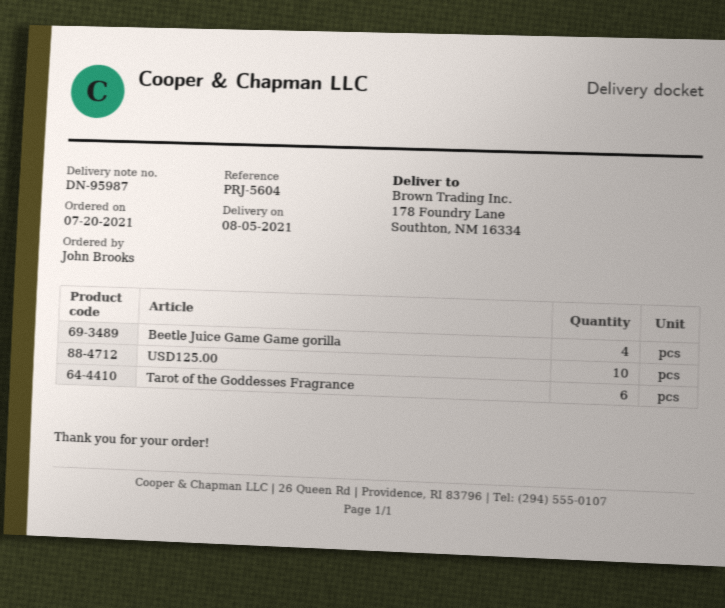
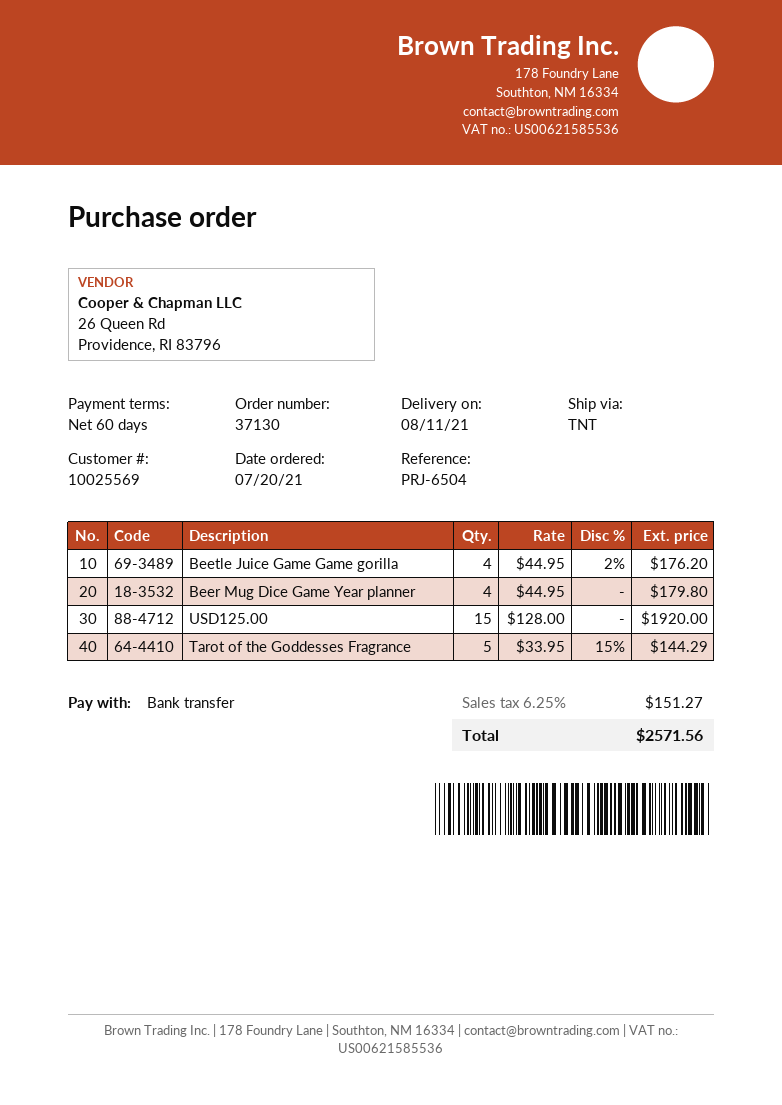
delivery date: 2021-08-05 -> 2021-08-11
reference: PRJ-5604 -> PRJ-6504
USD125.00: 10 -> 15
Tarot of the Goddesses Fragrance: 6 -> 5
Beer Mug Dice Game Year planner: none -> 4

